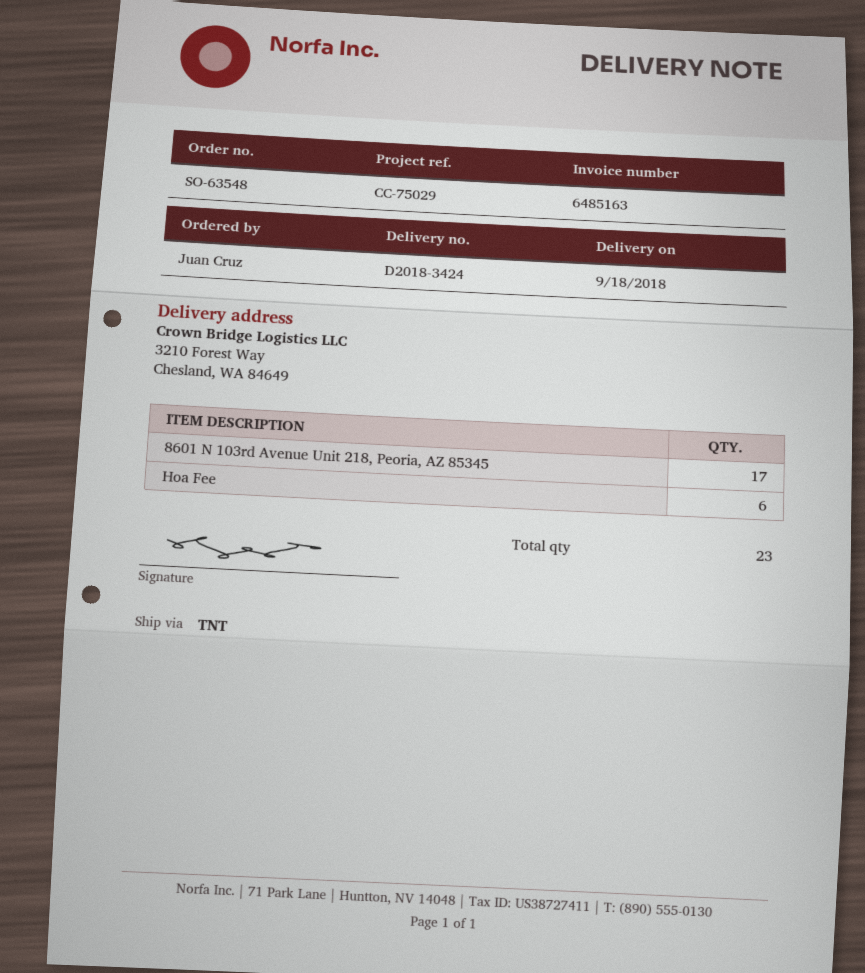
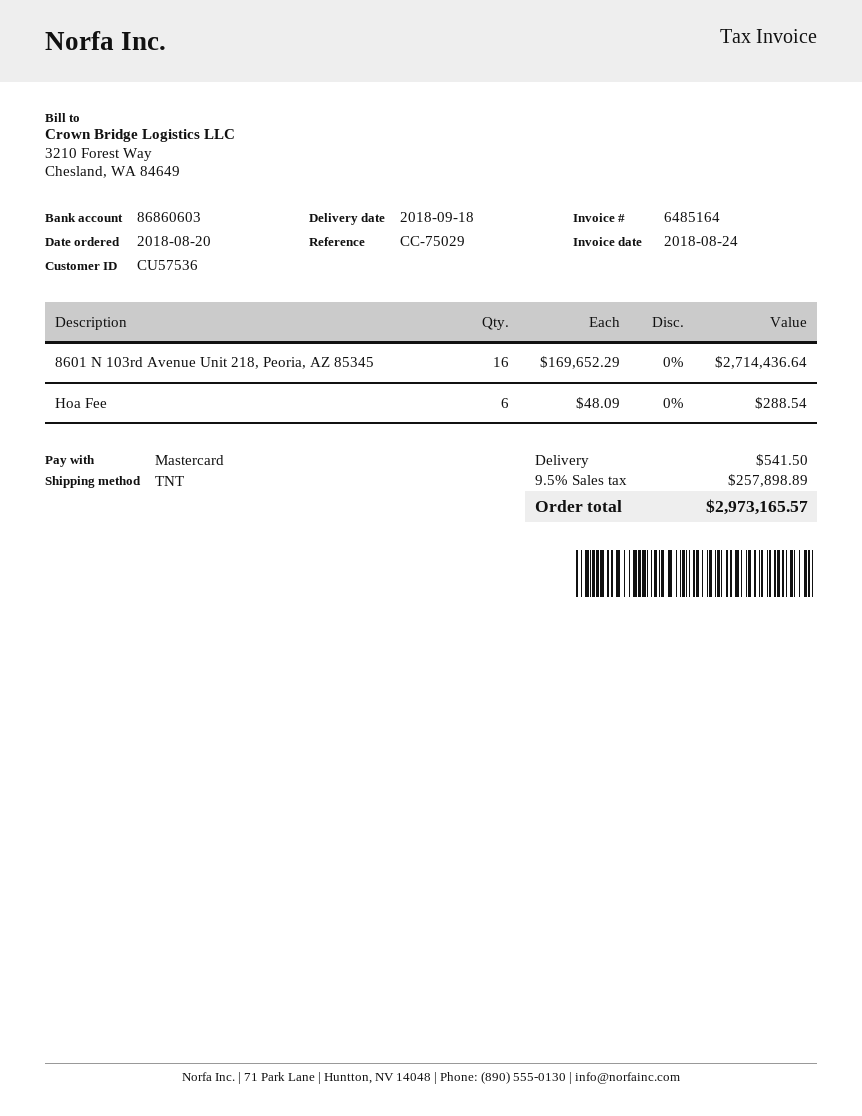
invoice number: 6485163 -> 6485164
8601 N 103rd Avenue Unit 218, Peoria, AZ 85345: 17 -> 16

